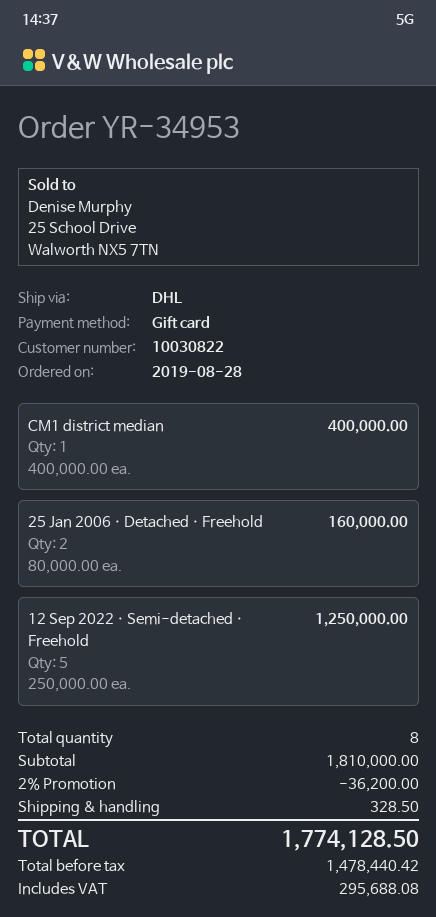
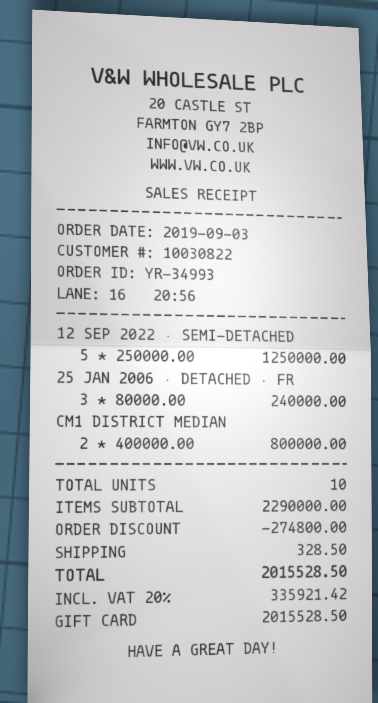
order number: YR-34953 -> YR-34993
order date: 2019-08-28 -> 2019-09-03
CM1 district median: 1 x 400000.00 = 400000.00 -> 2 x 400000.00 = 800000.00
25 Jan 2006 · Detached · Freehold: 2 x 80000.00 = 160000.00 -> 3 x 80000.00 = 240000.00
total quantity: 8 -> 10
subtotal: 1810000.00 -> 2290000.00
discount: 36200.00 -> 274800.00
tax: 295688.08 -> 335921.42
total: 1774128.50 -> 2015528.50

